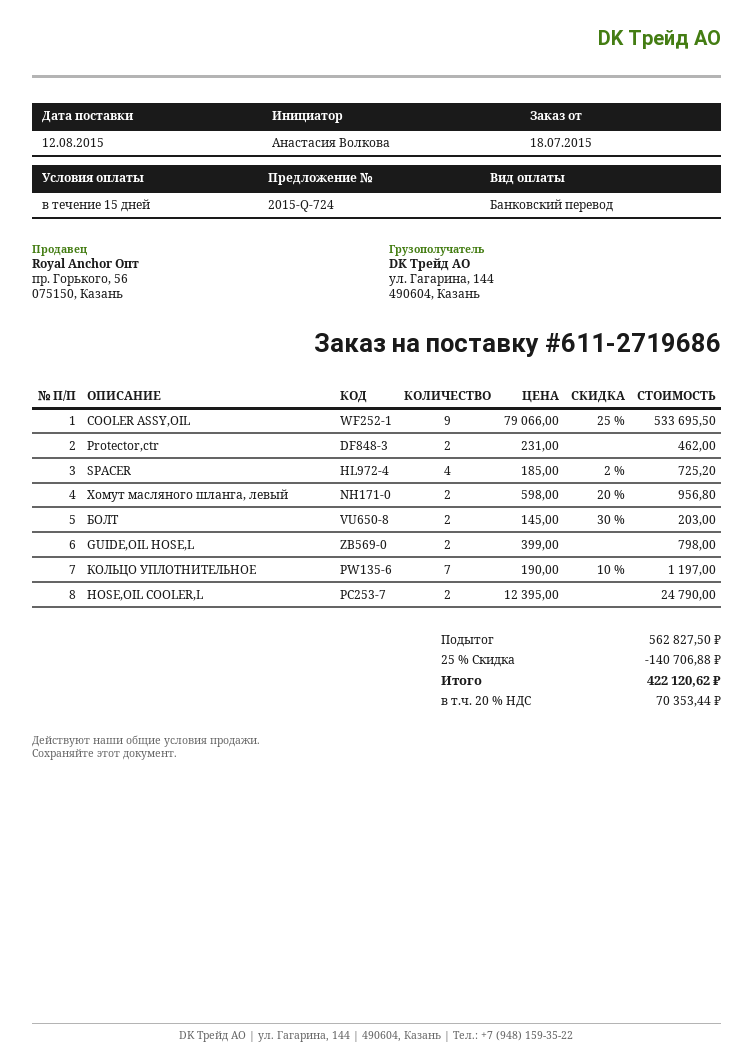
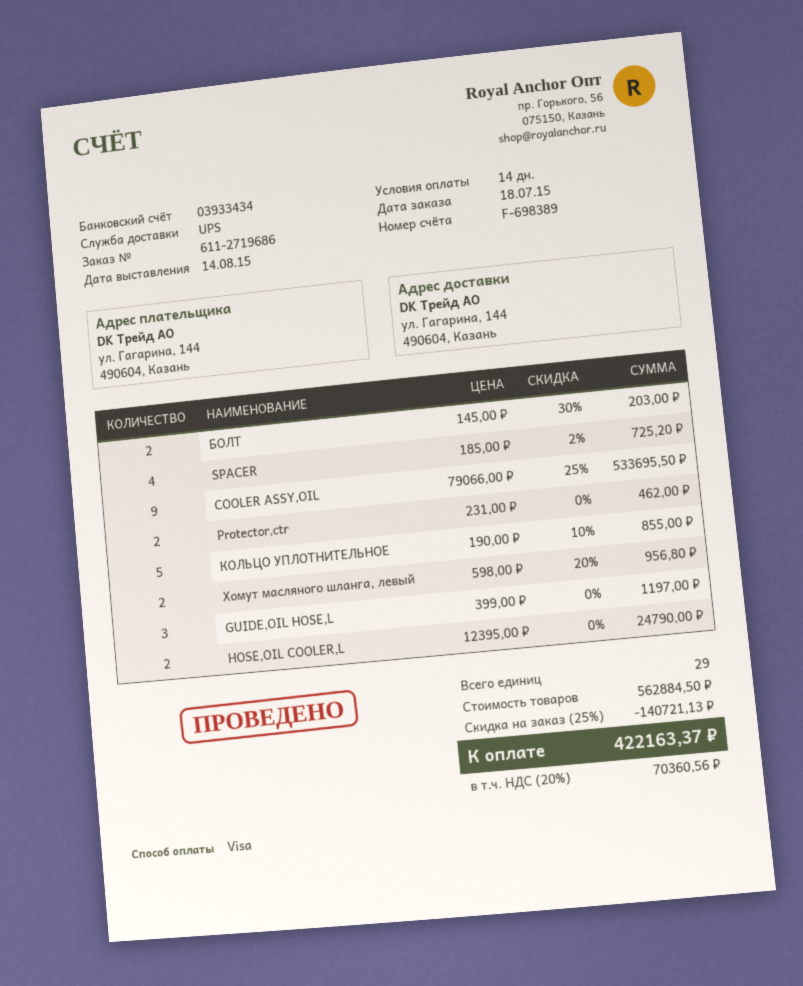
payment terms: 15 days -> 14 days
payment method: bank transfer -> Visa
GUIDE,OIL HOSE,L: 2 x 399.00 = 798.00 -> 3 x 399.00 = 1197.00
КОЛЬЦО УПЛОТНИТЕЛЬНОЕ: 7 x 190.00 - 10% = 1197.00 -> 5 x 190.00 - 10% = 855.00
subtotal: 562827.50 -> 562884.50
discount: 25% = 140706.88 -> 25% = 140721.13
tax: 20% = 70353.44 -> 20% = 70360.56
total: 422120.62 -> 422163.37

